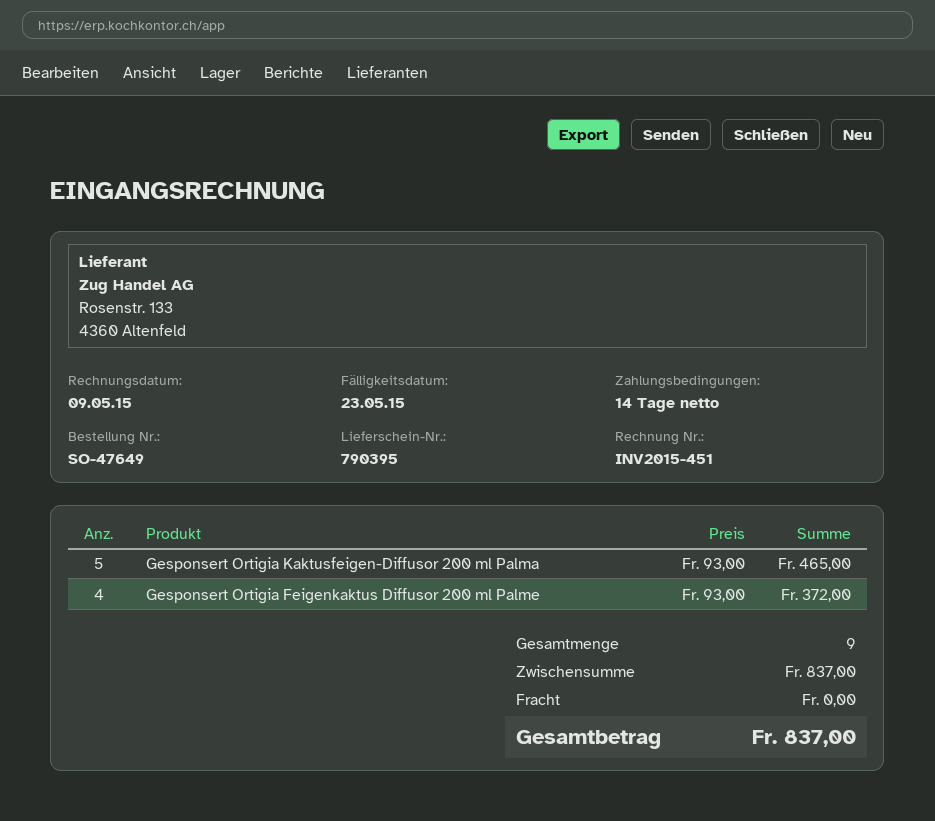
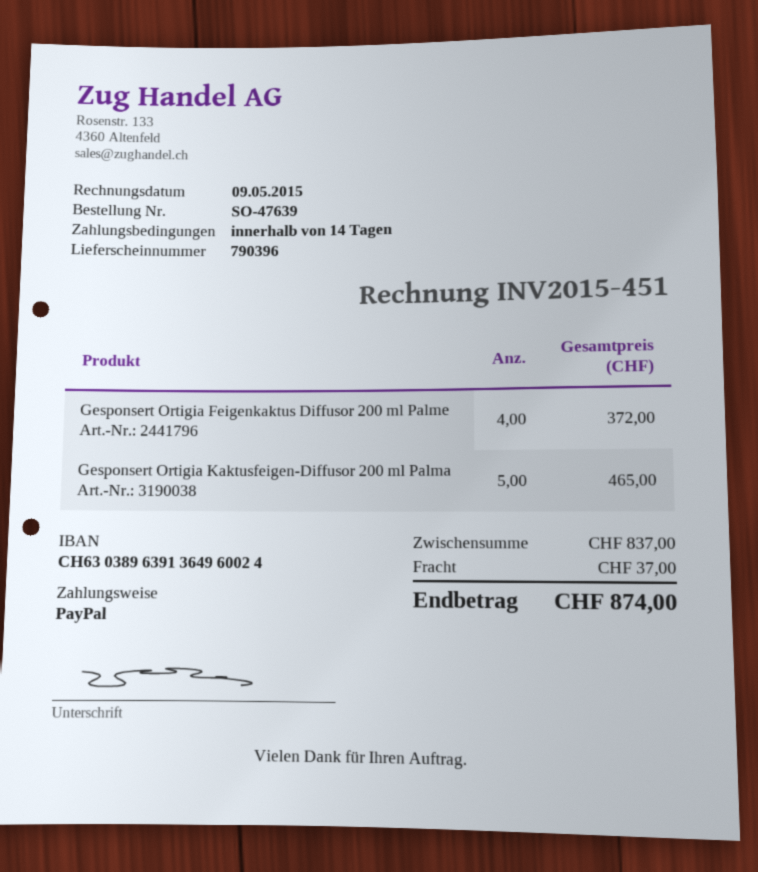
order number: SO-47649 -> SO-47639
delivery note number: 790395 -> 790396
shipping: 0.00 -> 37.00
total: 837.00 -> 874.00

